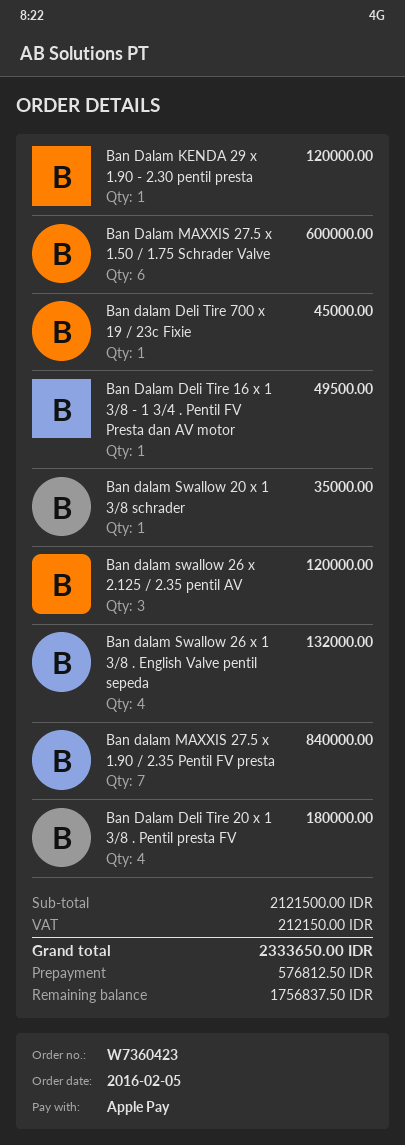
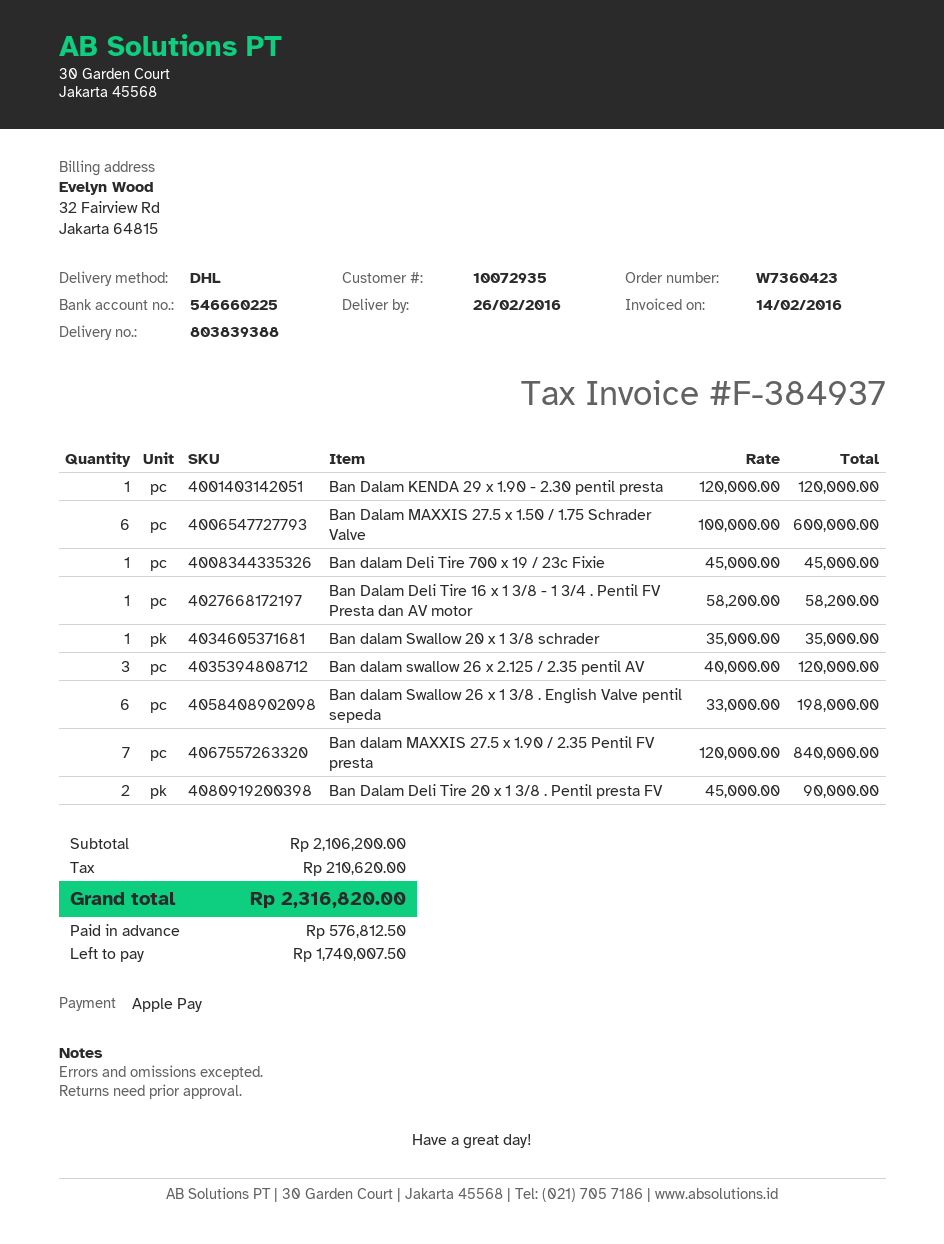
Ban Dalam Deli Tire 16 x 1 3/8 - 1 3/4 . Pentil FV Presta dan AV motor: 1 for 49500.00 -> 1 for 58200.00
Ban dalam Swallow 26 x 1 3/8 . English Valve pentil sepeda: 4 for 132000.00 -> 6 for 198000.00
Ban Dalam Deli Tire 20 x 1 3/8 . Pentil presta FV: 4 for 180000.00 -> 2 for 90000.00
subtotal: 2121500.00 -> 2106200.00
tax: 212150.00 -> 210620.00
total: 2333650.00 -> 2316820.00
balance: 1756837.50 -> 1740007.50

